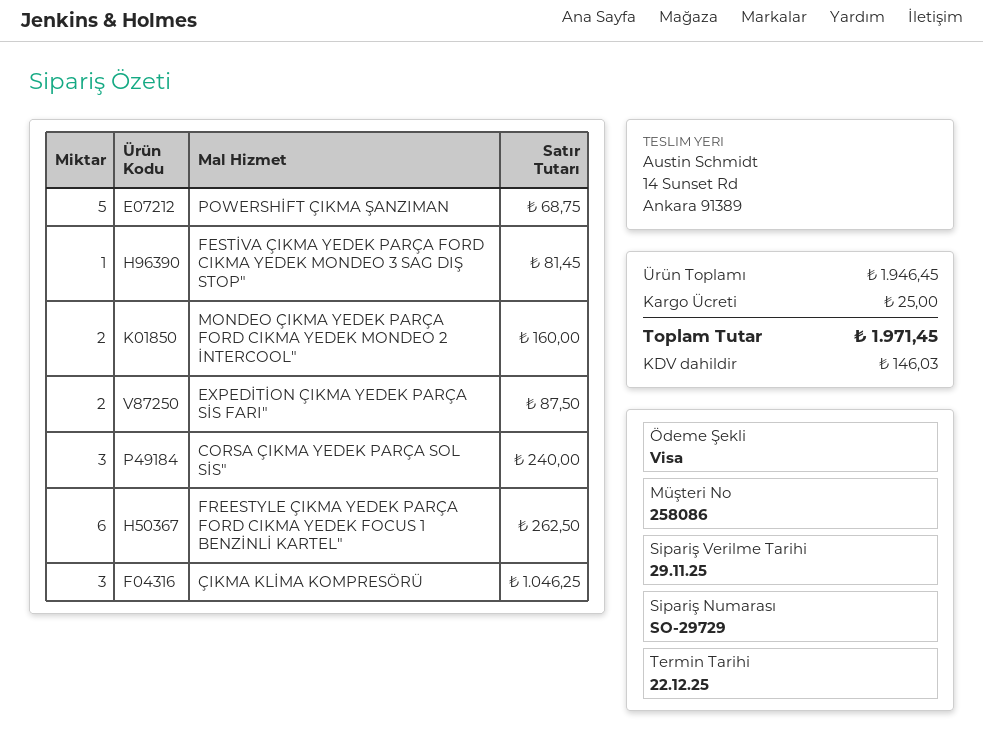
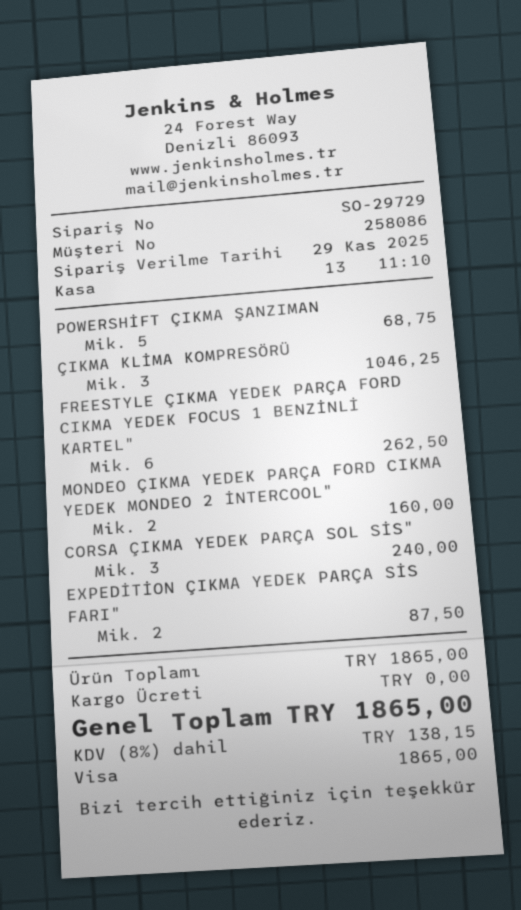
FESTİVA ÇIKMA YEDEK PARÇA FORD CIKMA YEDEK MONDEO 3 SAG DIŞ STOP": 1 for 81.45 -> none
subtotal: 1946.45 -> 1865.00
shipping: 25.00 -> 0.00
tax: 146.03 -> 138.15
total: 1971.45 -> 1865.00

